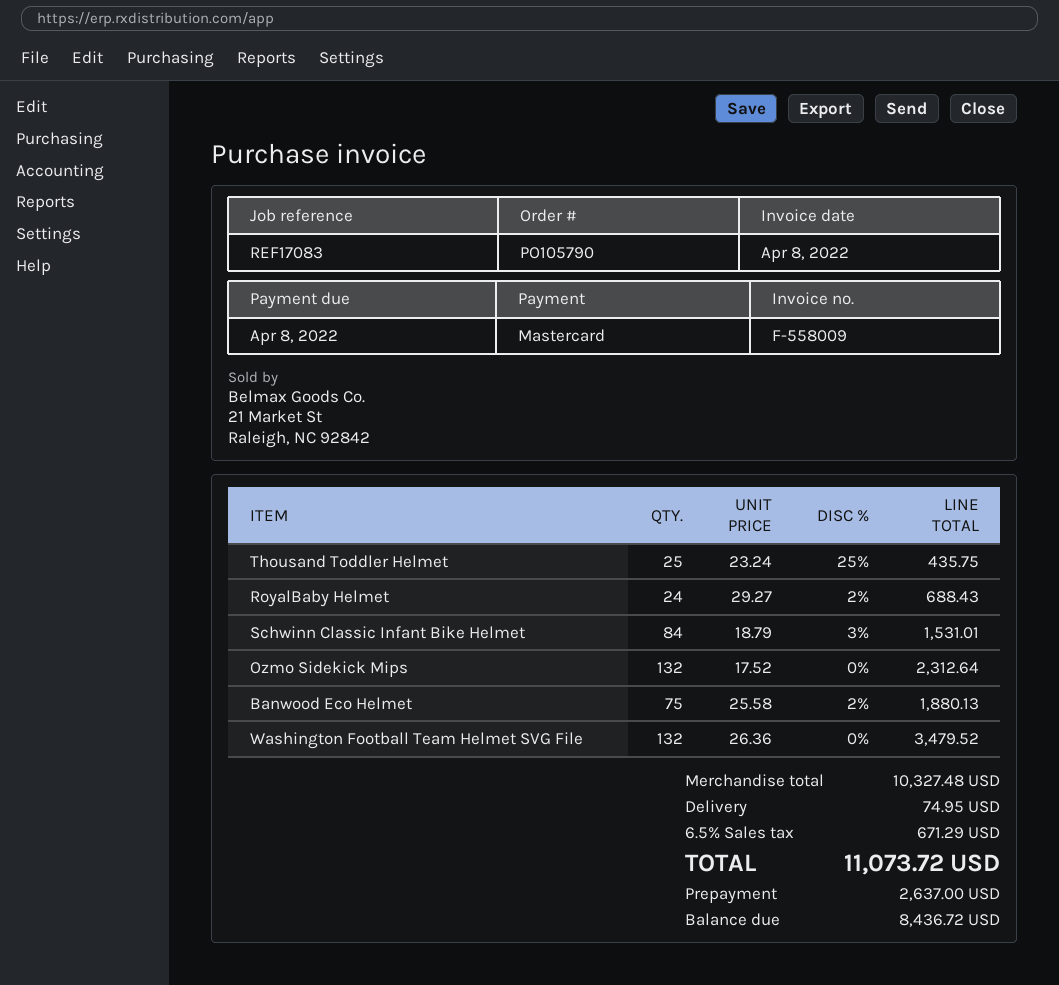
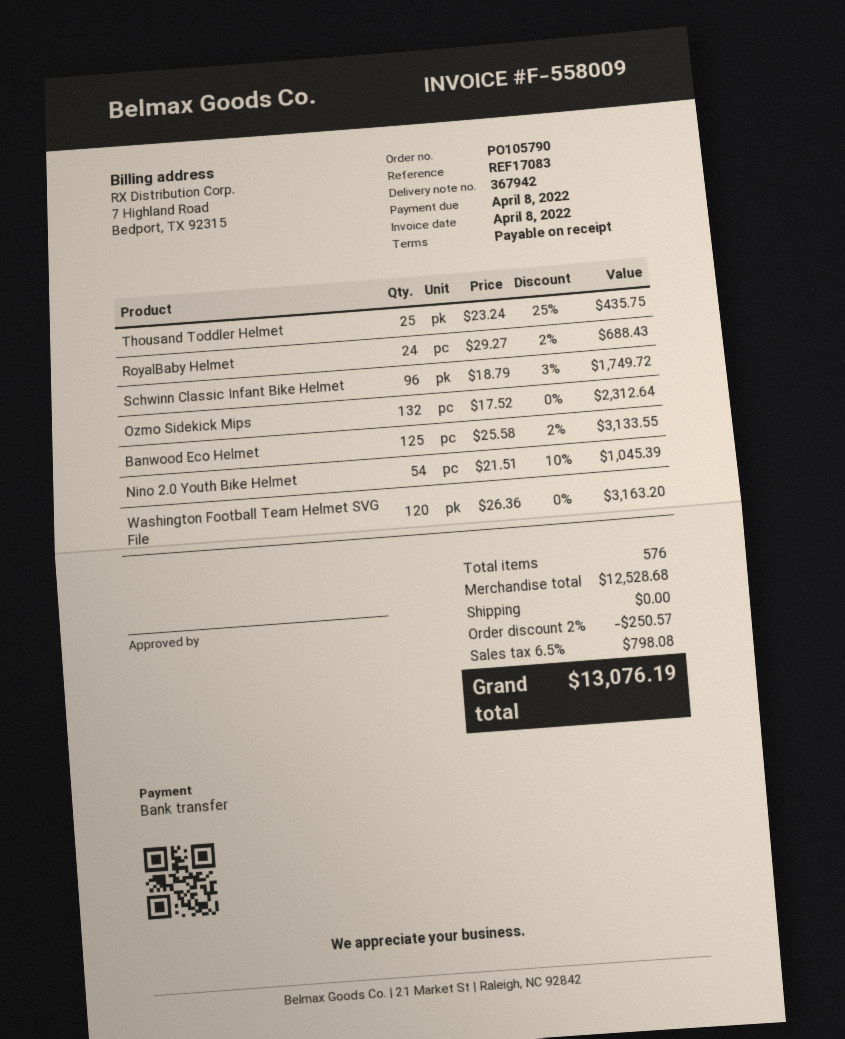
payment method: Mastercard -> bank transfer
Schwinn Classic Infant Bike Helmet: 84 x 18.79 - 3% = 1531.01 -> 96 x 18.79 - 3% = 1749.72
Banwood Eco Helmet: 75 x 25.58 - 2% = 1880.13 -> 125 x 25.58 - 2% = 3133.55
Washington Football Team Helmet SVG File: 132 x 26.36 = 3479.52 -> 120 x 26.36 = 3163.20
Nino 2.0 Youth Bike Helmet: none -> 54 x 21.51 - 10% = 1045.39
subtotal: 10327.48 -> 12528.68
discount: none -> 2% = 250.57
shipping: 74.95 -> 0.00
tax: 6.5% = 671.29 -> 6.5% = 798.08
total: 11073.72 -> 13076.19

